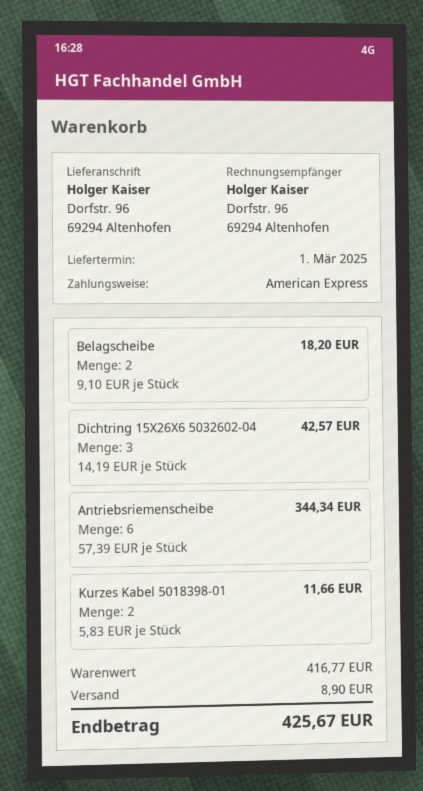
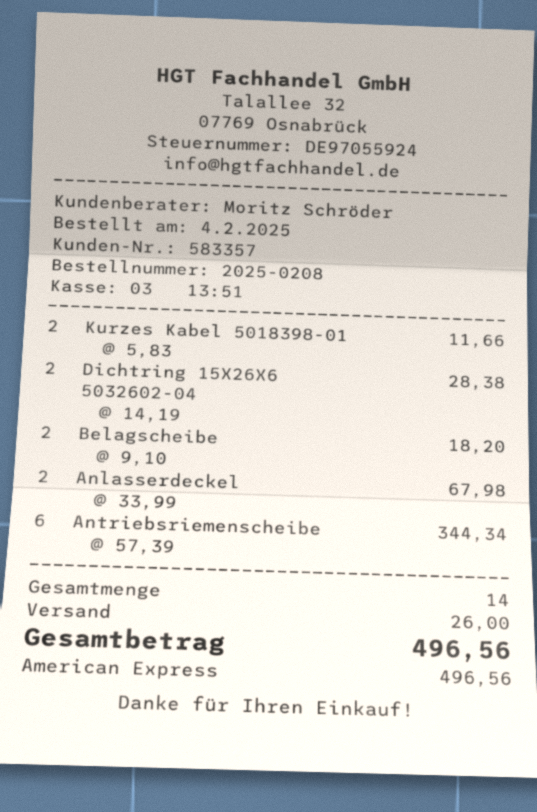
Dichtring 15X26X6 5032602-04: 3 x 14.19 = 42.57 -> 2 x 14.19 = 28.38
Anlasserdeckel: none -> 2 x 33.99 = 67.98
shipping: 8.90 -> 26.00
total: 425.67 -> 496.56

